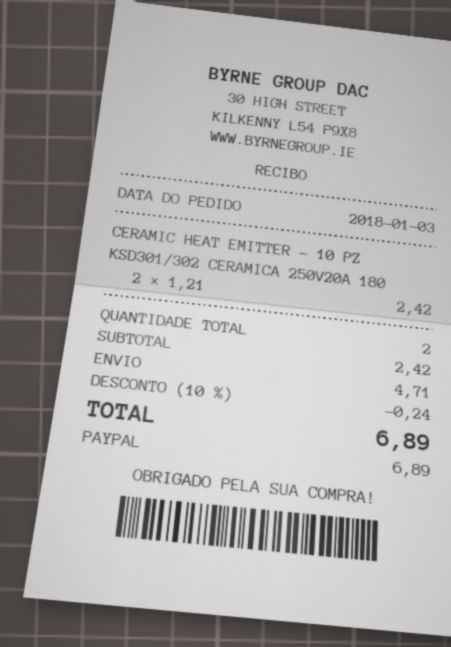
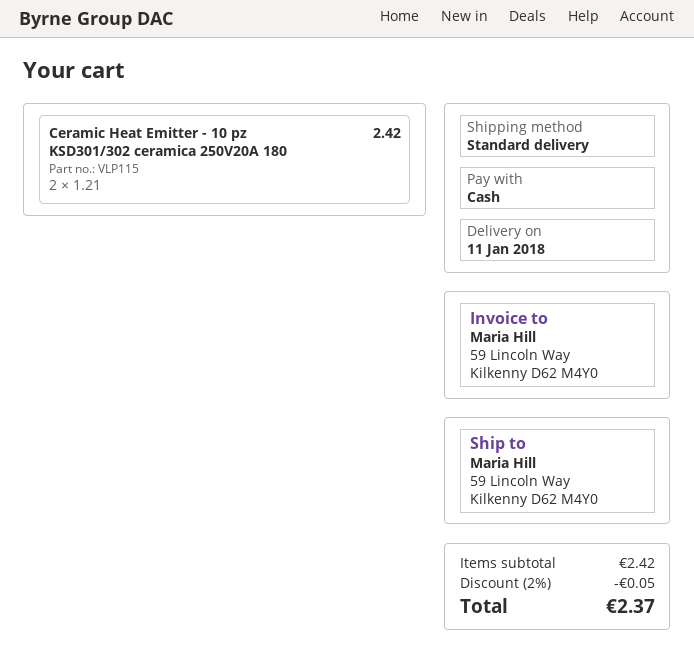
payment method: PayPal -> cash
discount: 10% = 0.24 -> 2% = 0.05
shipping: 4.71 -> none
total: 6.89 -> 2.37

